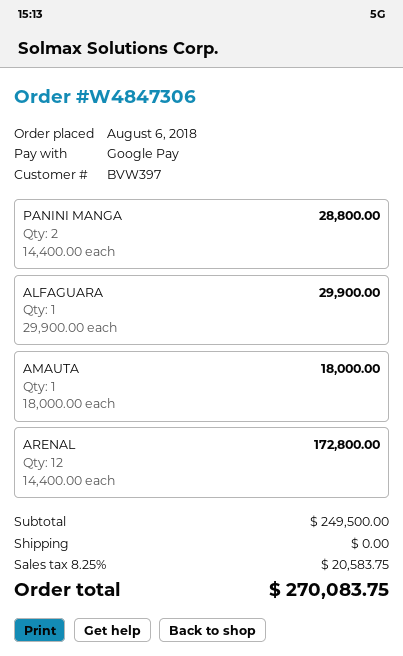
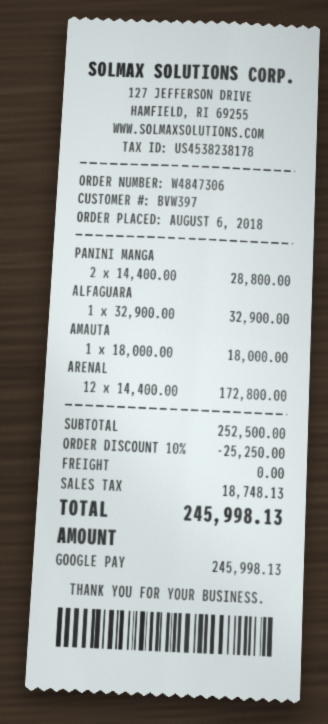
ALFAGUARA: 1 x 29900.00 = 29900.00 -> 1 x 32900.00 = 32900.00
subtotal: 249500.00 -> 252500.00
discount: none -> 10% = 25250.00
tax: 20583.75 -> 18748.13
total: 270083.75 -> 245998.13

